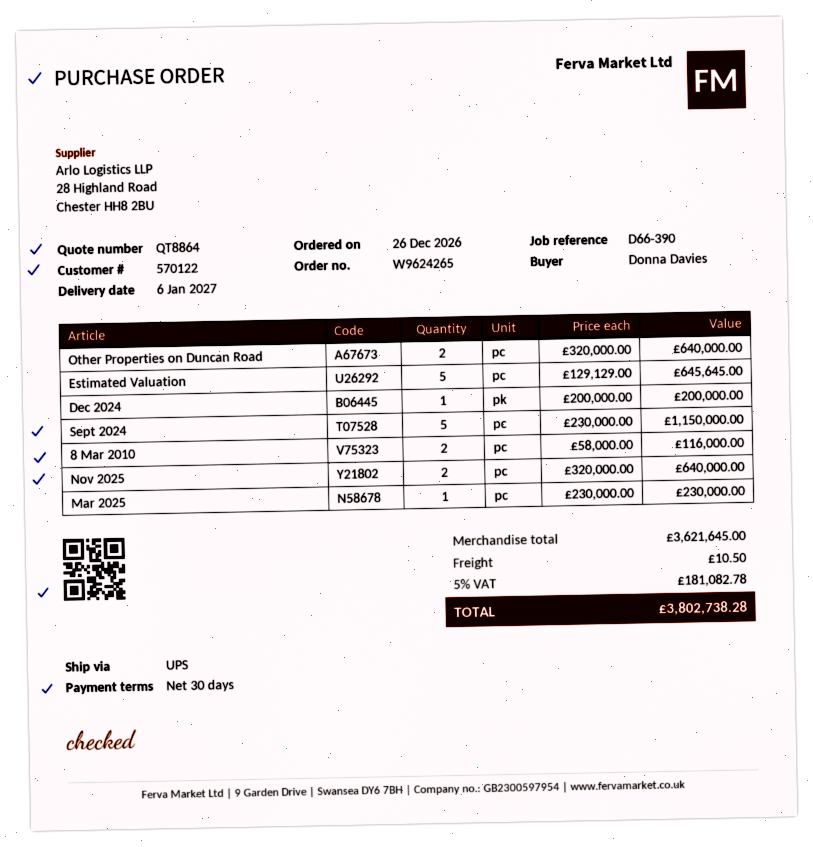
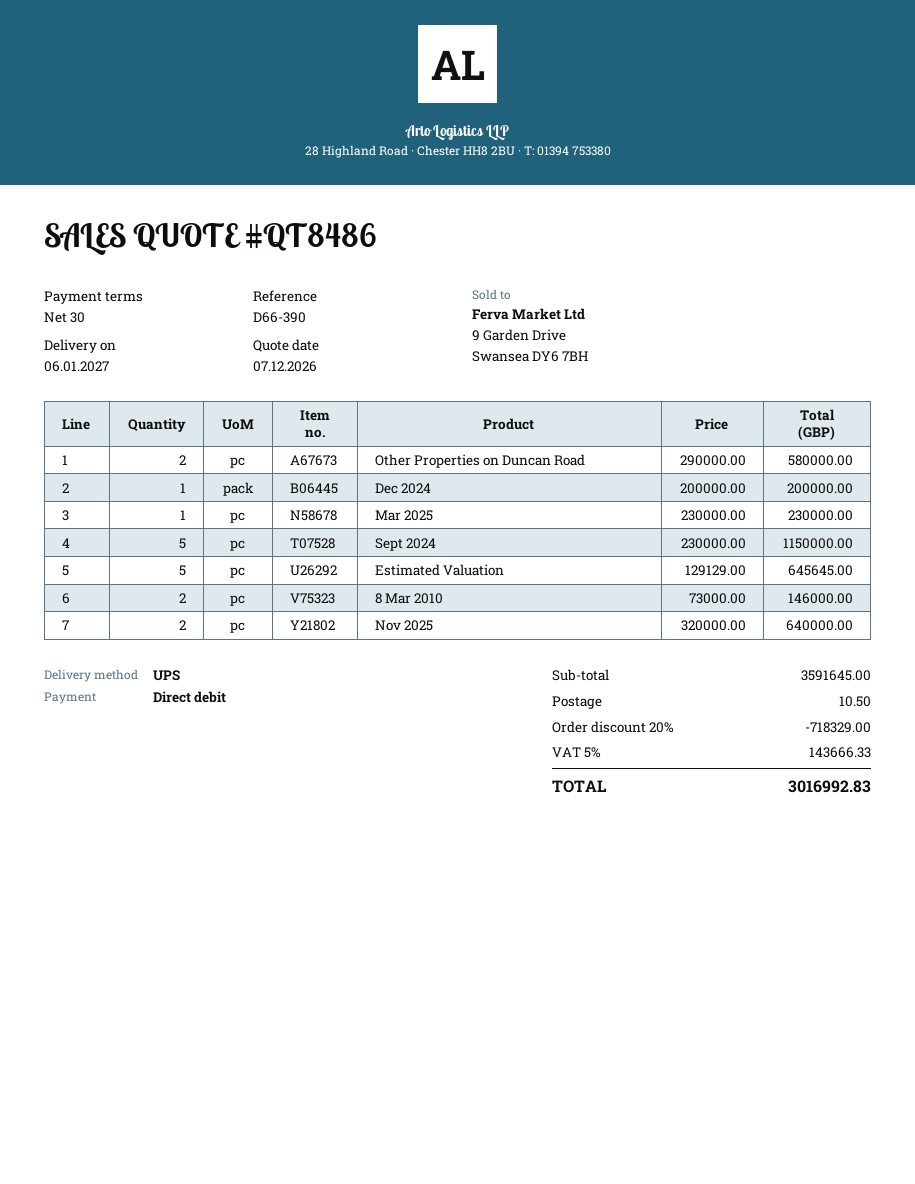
quote number: QT8864 -> QT8486
Other Properties on Duncan Road: 2 x 320000.00 = 640000.00 -> 2 x 290000.00 = 580000.00
8 Mar 2010: 2 x 58000.00 = 116000.00 -> 2 x 73000.00 = 146000.00
subtotal: 3621645.00 -> 3591645.00
discount: none -> 20% = 718329.00
tax: 5% = 181082.78 -> 5% = 143666.33
total: 3802738.28 -> 3016992.83

